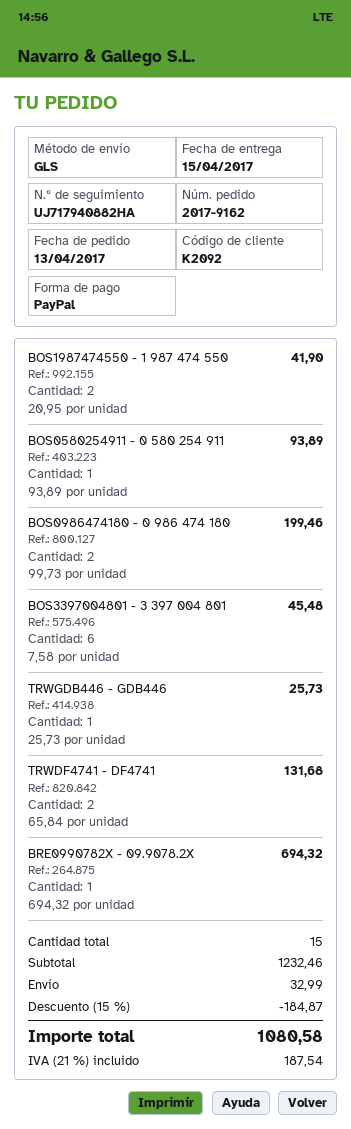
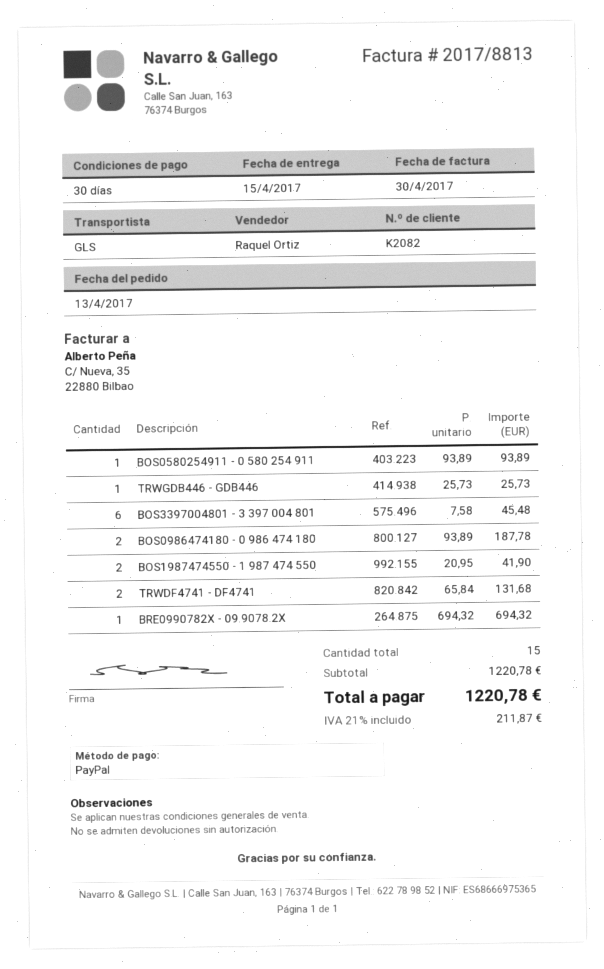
customer number: K2092 -> K2082
BOS0986474180 - 0 986 474 180: 2 x 99.73 = 199.46 -> 2 x 93.89 = 187.78
subtotal: 1232.46 -> 1220.78
discount: 15% = 184.87 -> none
shipping: 32.99 -> none
tax: 21% = 187.54 -> 21% = 211.87
total: 1080.58 -> 1220.78

